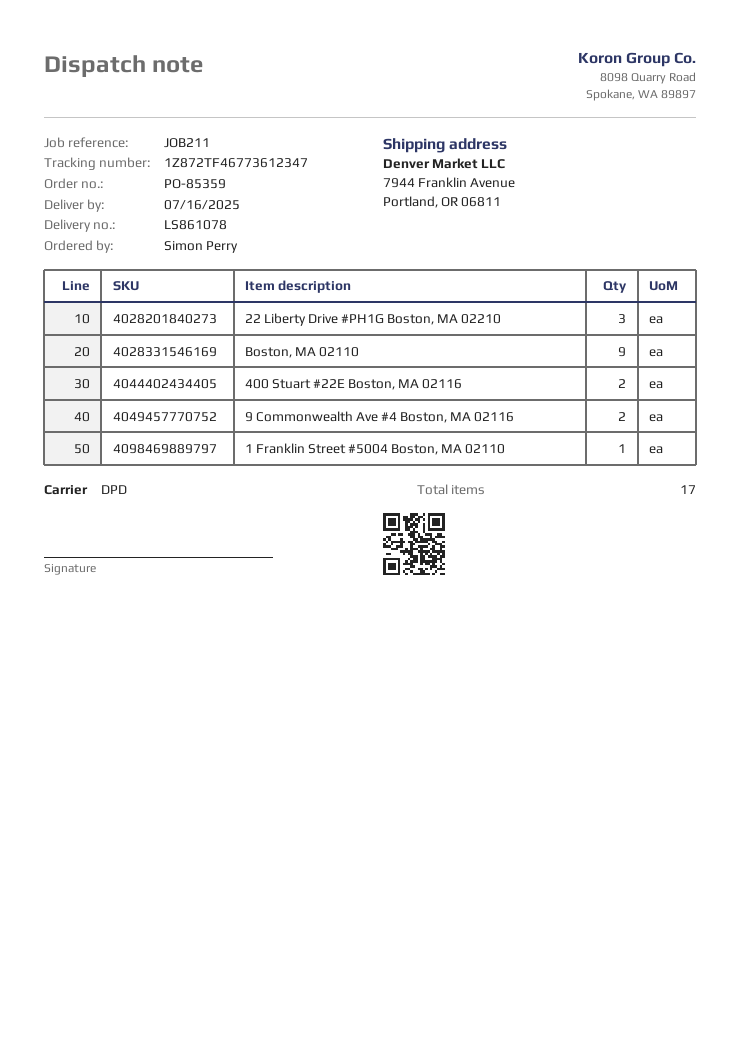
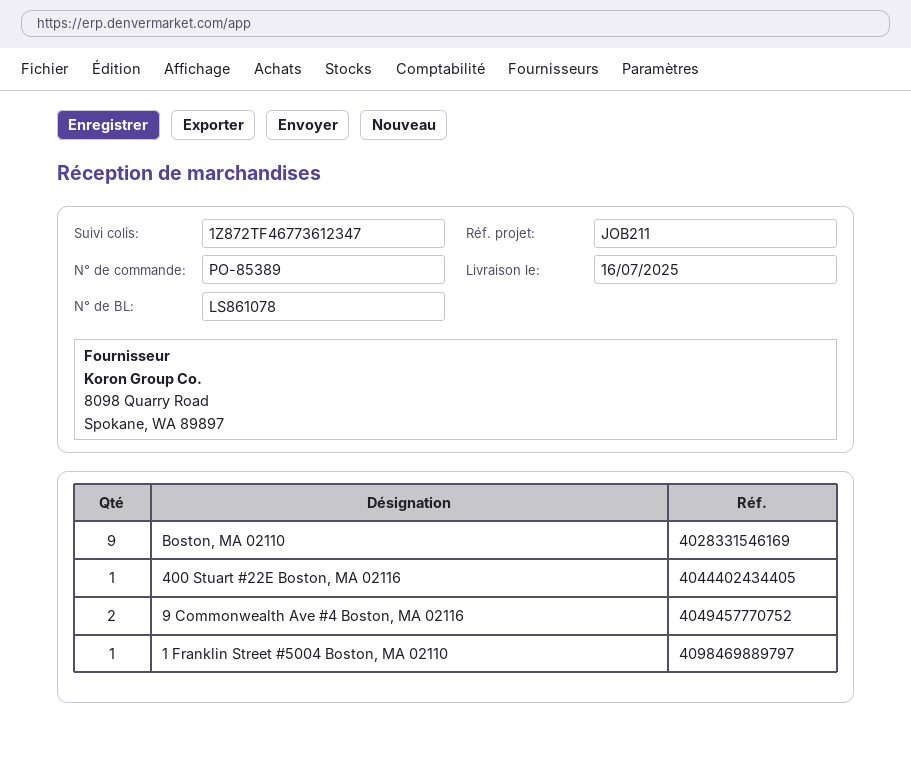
order number: PO-85359 -> PO-85389
22 Liberty Drive #PH1G Boston, MA 02210: 3 -> none
400 Stuart #22E Boston, MA 02116: 2 -> 1

